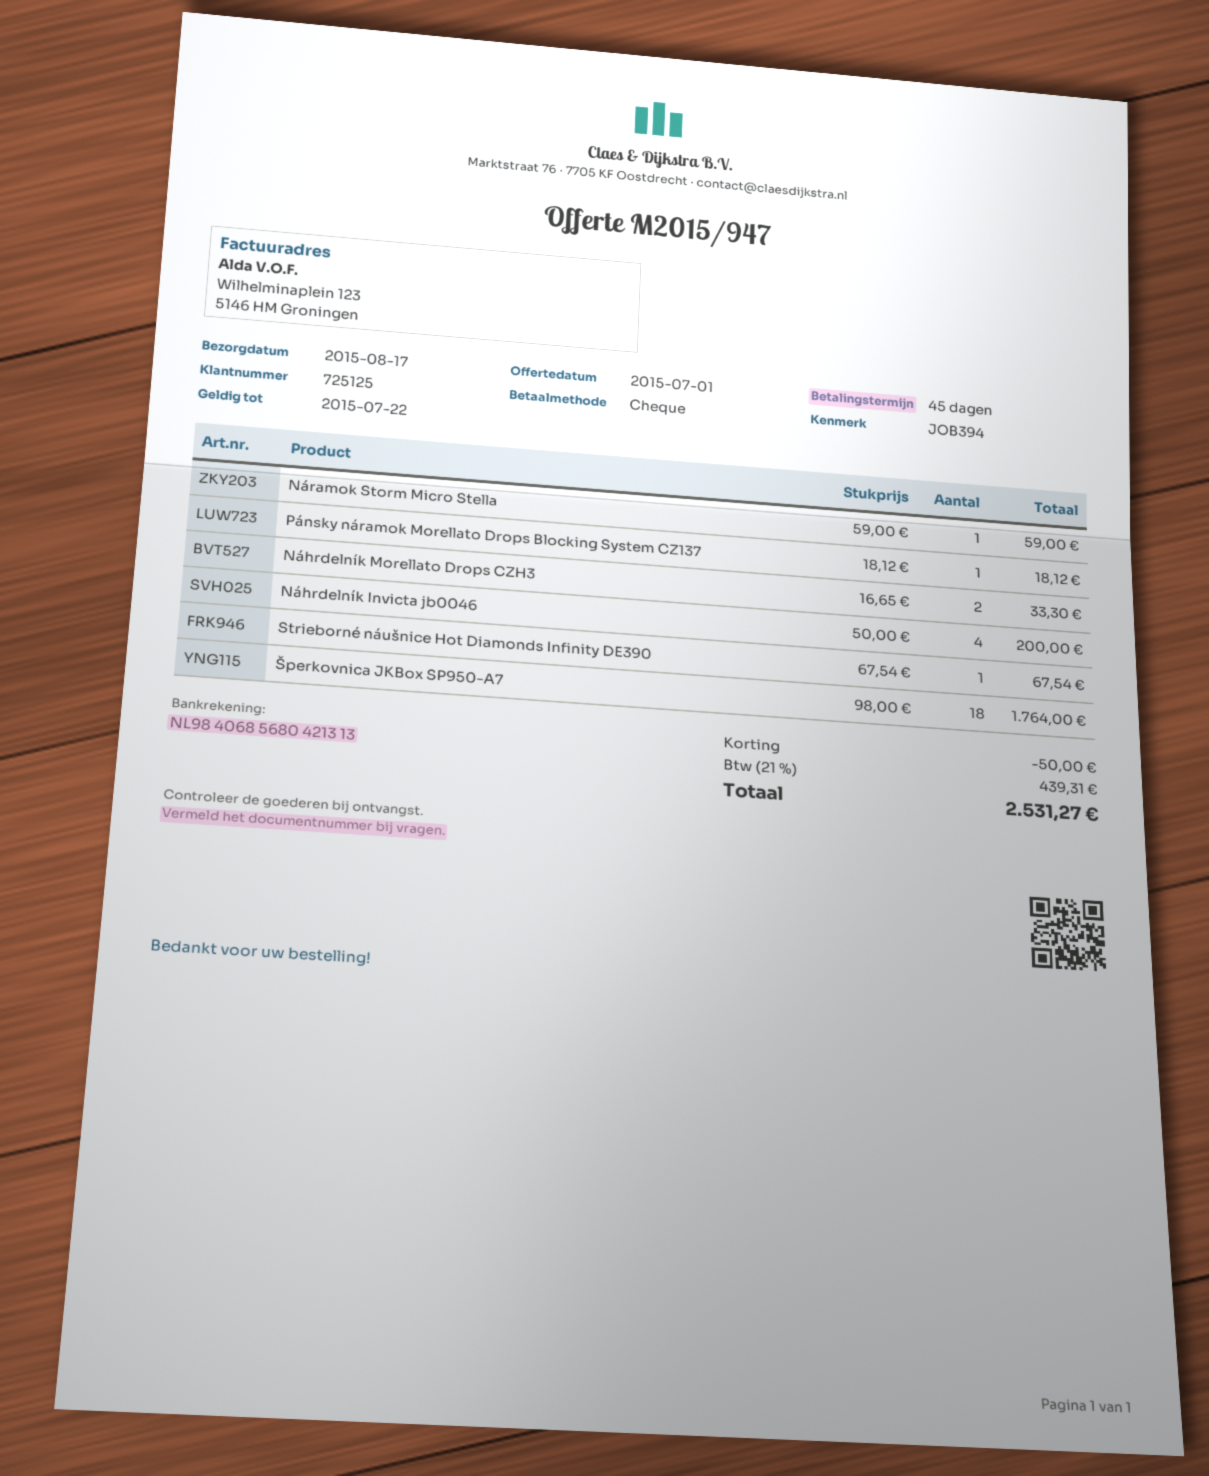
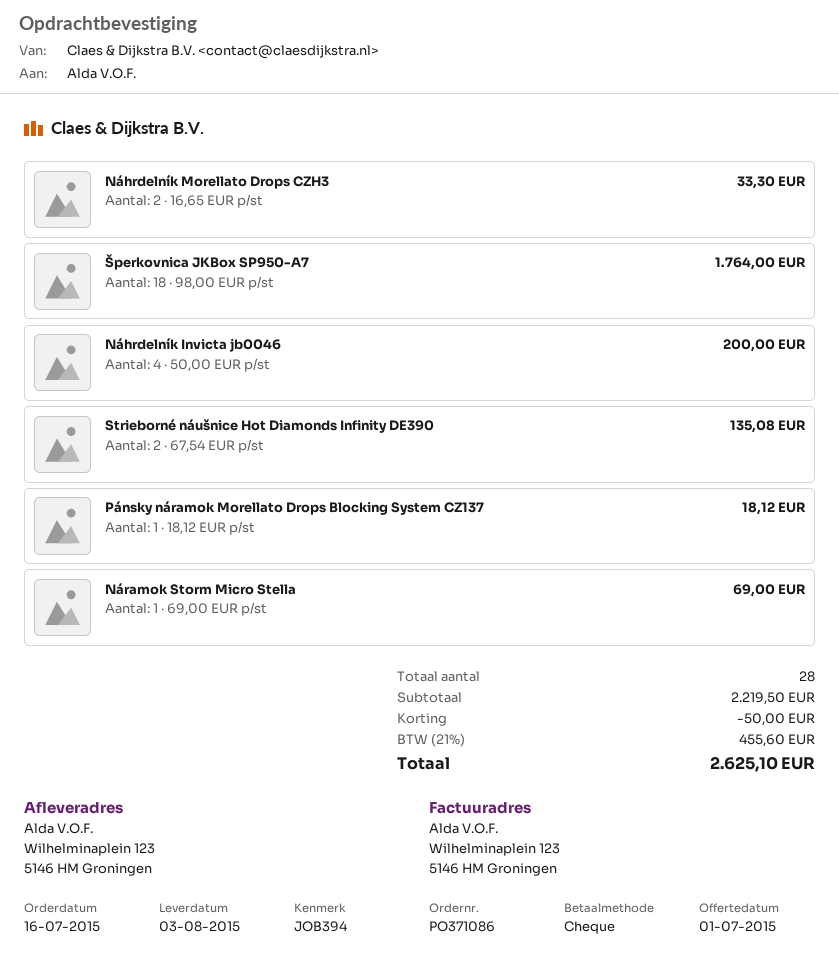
delivery date: 2015-08-17 -> 2015-08-03
Náramok Storm Micro Stella: 1 x 59.00 = 59.00 -> 1 x 69.00 = 69.00
Strieborné náušnice Hot Diamonds Infinity DE390: 1 x 67.54 = 67.54 -> 2 x 67.54 = 135.08
tax: 21% = 439.31 -> 21% = 455.60
total: 2531.27 -> 2625.10

